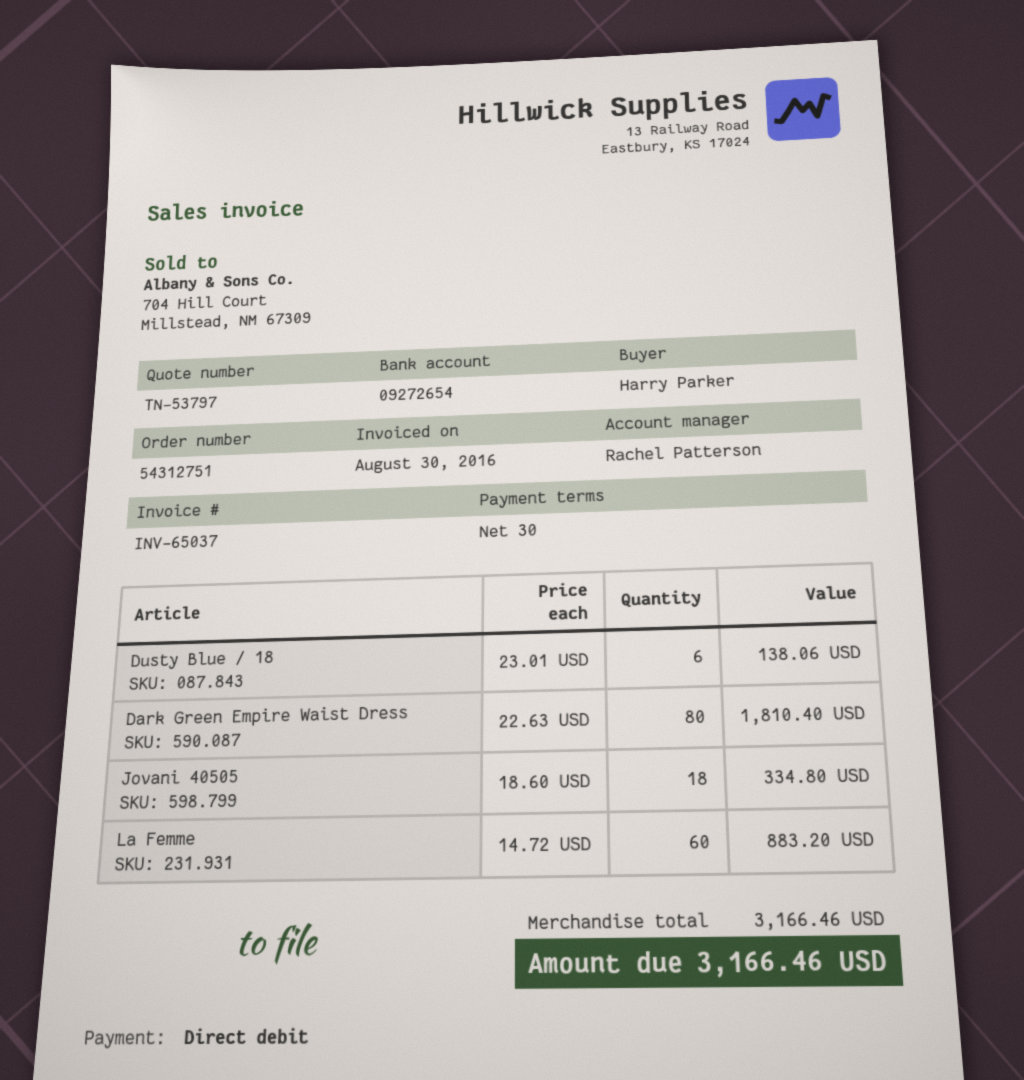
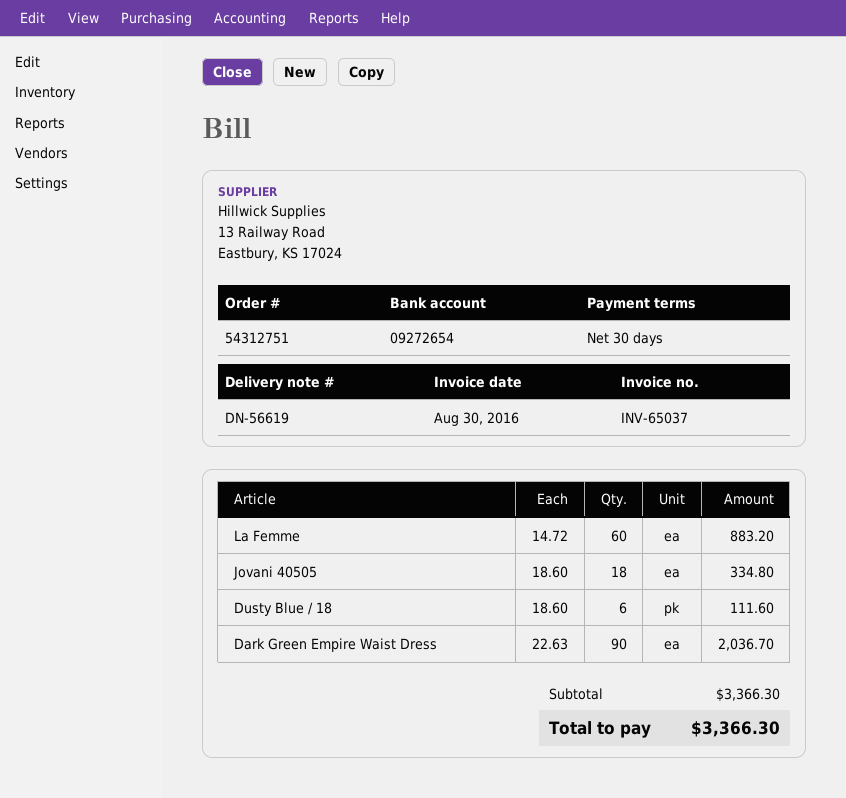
Dusty Blue / 18: 6 x 23.01 = 138.06 -> 6 x 18.60 = 111.60
Dark Green Empire Waist Dress: 80 x 22.63 = 1810.40 -> 90 x 22.63 = 2036.70
subtotal: 3166.46 -> 3366.30
total: 3166.46 -> 3366.30

